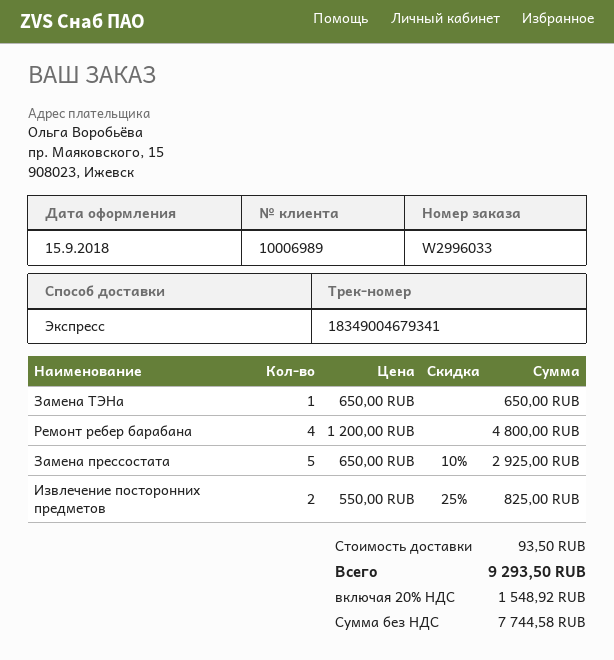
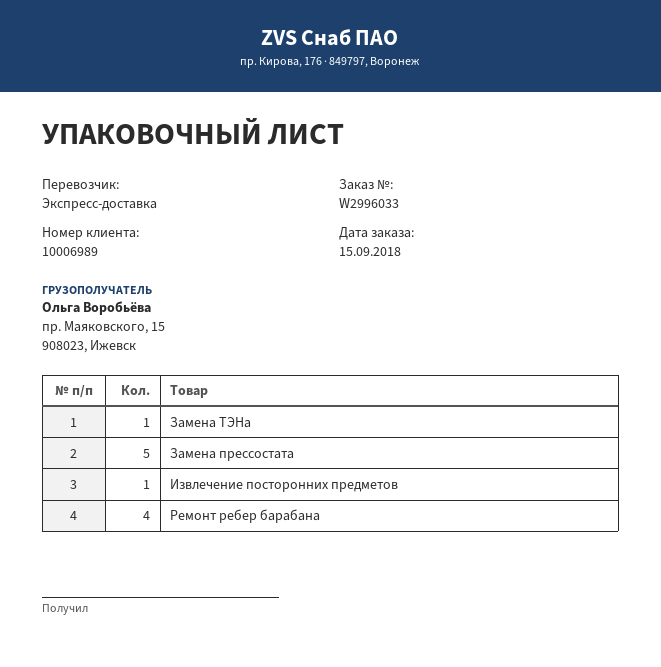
Извлечение посторонних предметов: 2 -> 1

